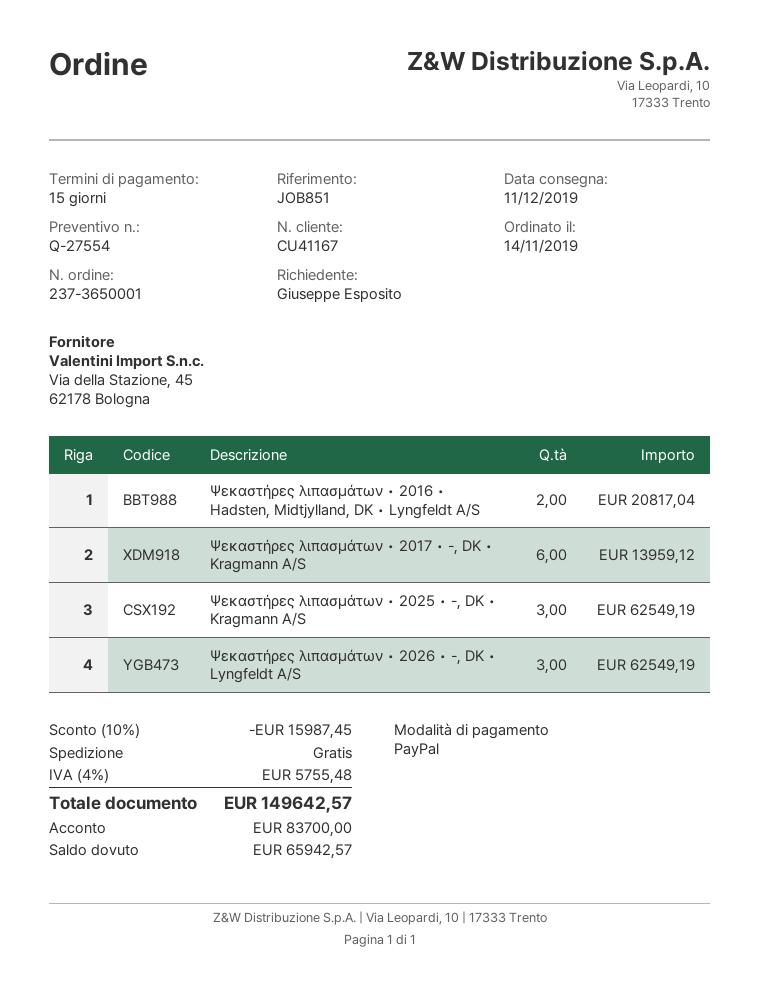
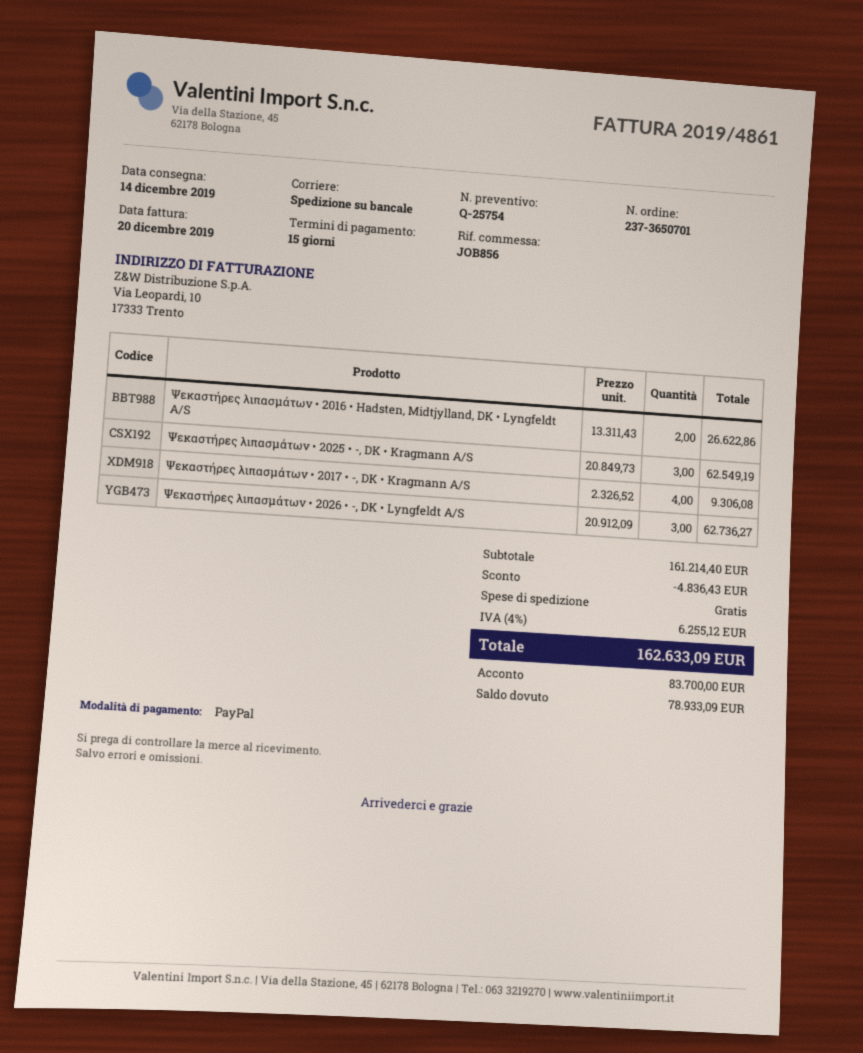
quote number: Q-27554 -> Q-25754
order number: 237-3650001 -> 237-3650701
delivery date: 2019-12-11 -> 2019-12-14
reference: JOB851 -> JOB856
Ψεκαστήρες λιπασμάτων • 2016 • Hadsten, Midtjylland, DK • Lyngfeldt A/S: 2 for 20817.04 -> 2 for 26622.86
Ψεκαστήρες λιπασμάτων • 2017 • -, DK • Kragmann A/S: 6 for 13959.12 -> 4 for 9306.08
Ψεκαστήρες λιπασμάτων • 2026 • -, DK • Lyngfeldt A/S: 3 for 62549.19 -> 3 for 62736.27
discount: 15987.45 -> 4836.43
tax: 4% = 5755.48 -> 4% = 6255.12
total: 149642.57 -> 162633.09
balance: 65942.57 -> 78933.09

